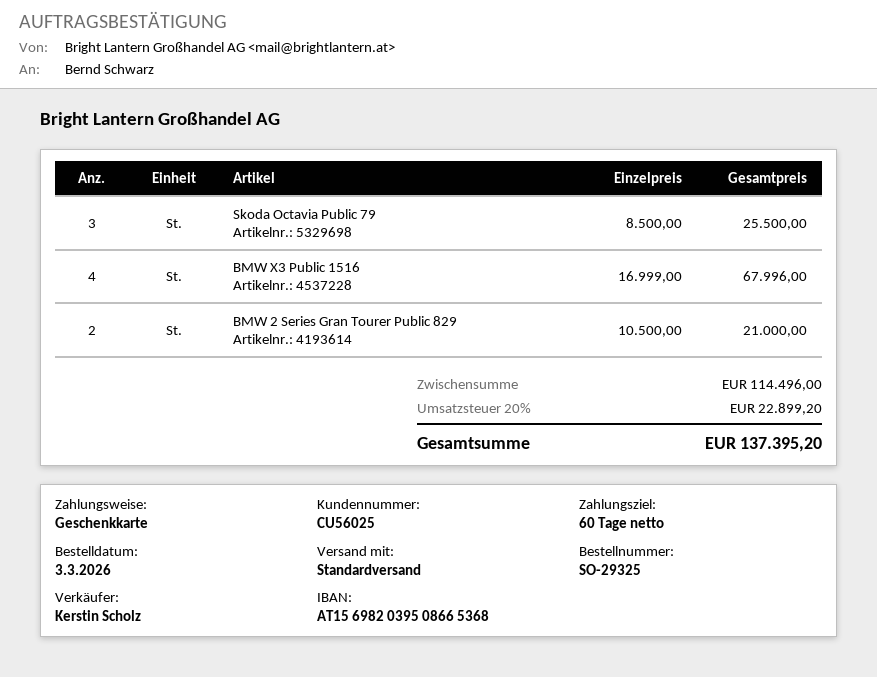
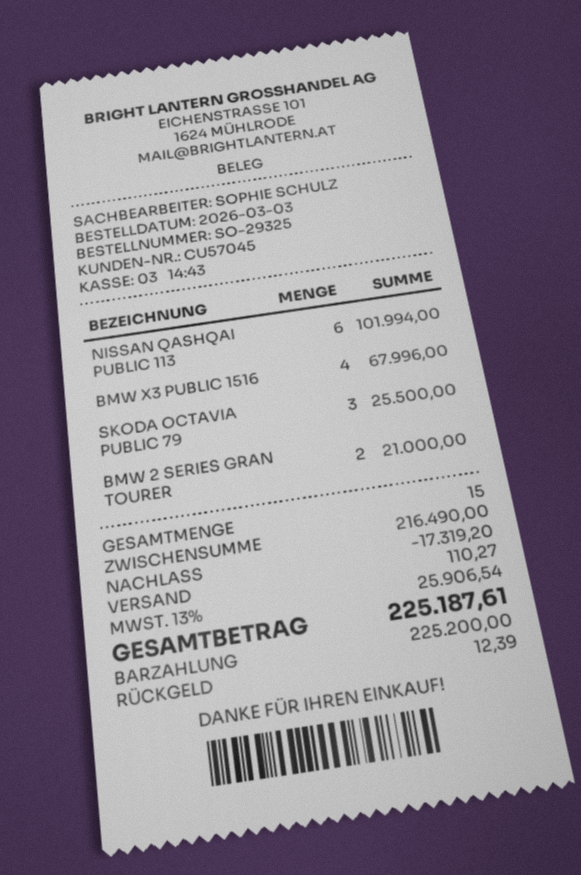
customer number: CU56025 -> CU57045
sales rep: Kerstin Scholz -> SOPHIE SCHULZ
payment method: gift card -> cash
NISSAN QASHQAI PUBLIC 113: none -> 6 for 101994.00
subtotal: 114496.00 -> 216490.00
discount: none -> 17319.20
shipping: none -> 110.27
tax: 20% = 22899.20 -> 13% = 25906.54
total: 137395.20 -> 225187.61

